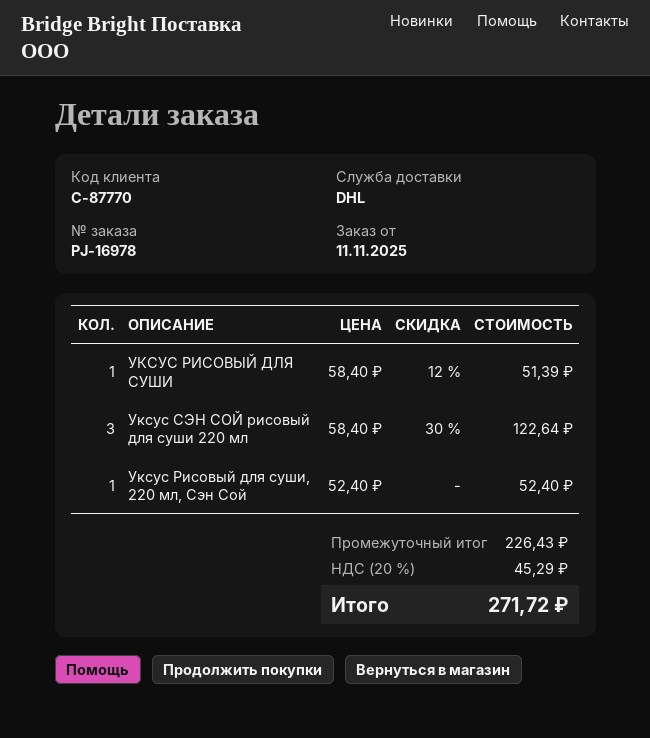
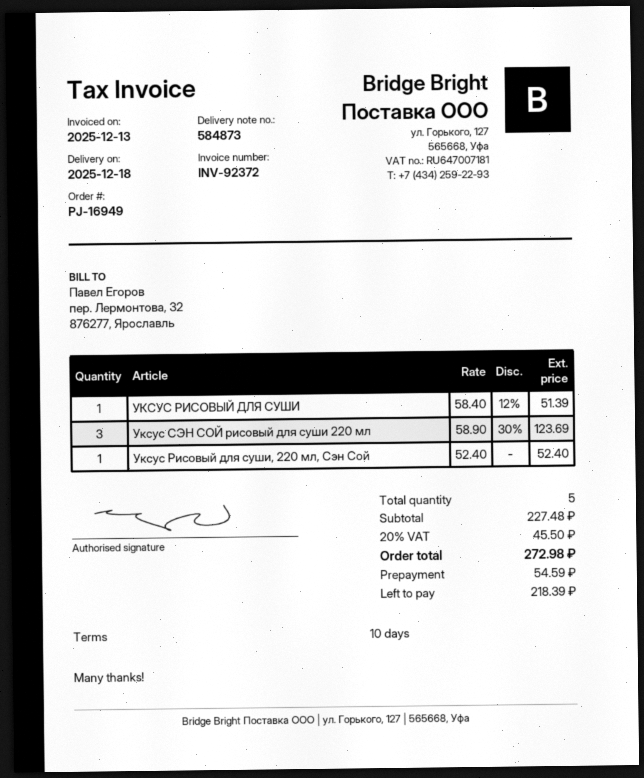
order number: PJ-16978 -> PJ-16949
Уксус СЭН СОЙ рисовый для суши 220 мл: 3 x 58.40 - 30% = 122.64 -> 3 x 58.90 - 30% = 123.69
subtotal: 226.43 -> 227.48
tax: 20% = 45.29 -> 20% = 45.50
total: 271.72 -> 272.98

